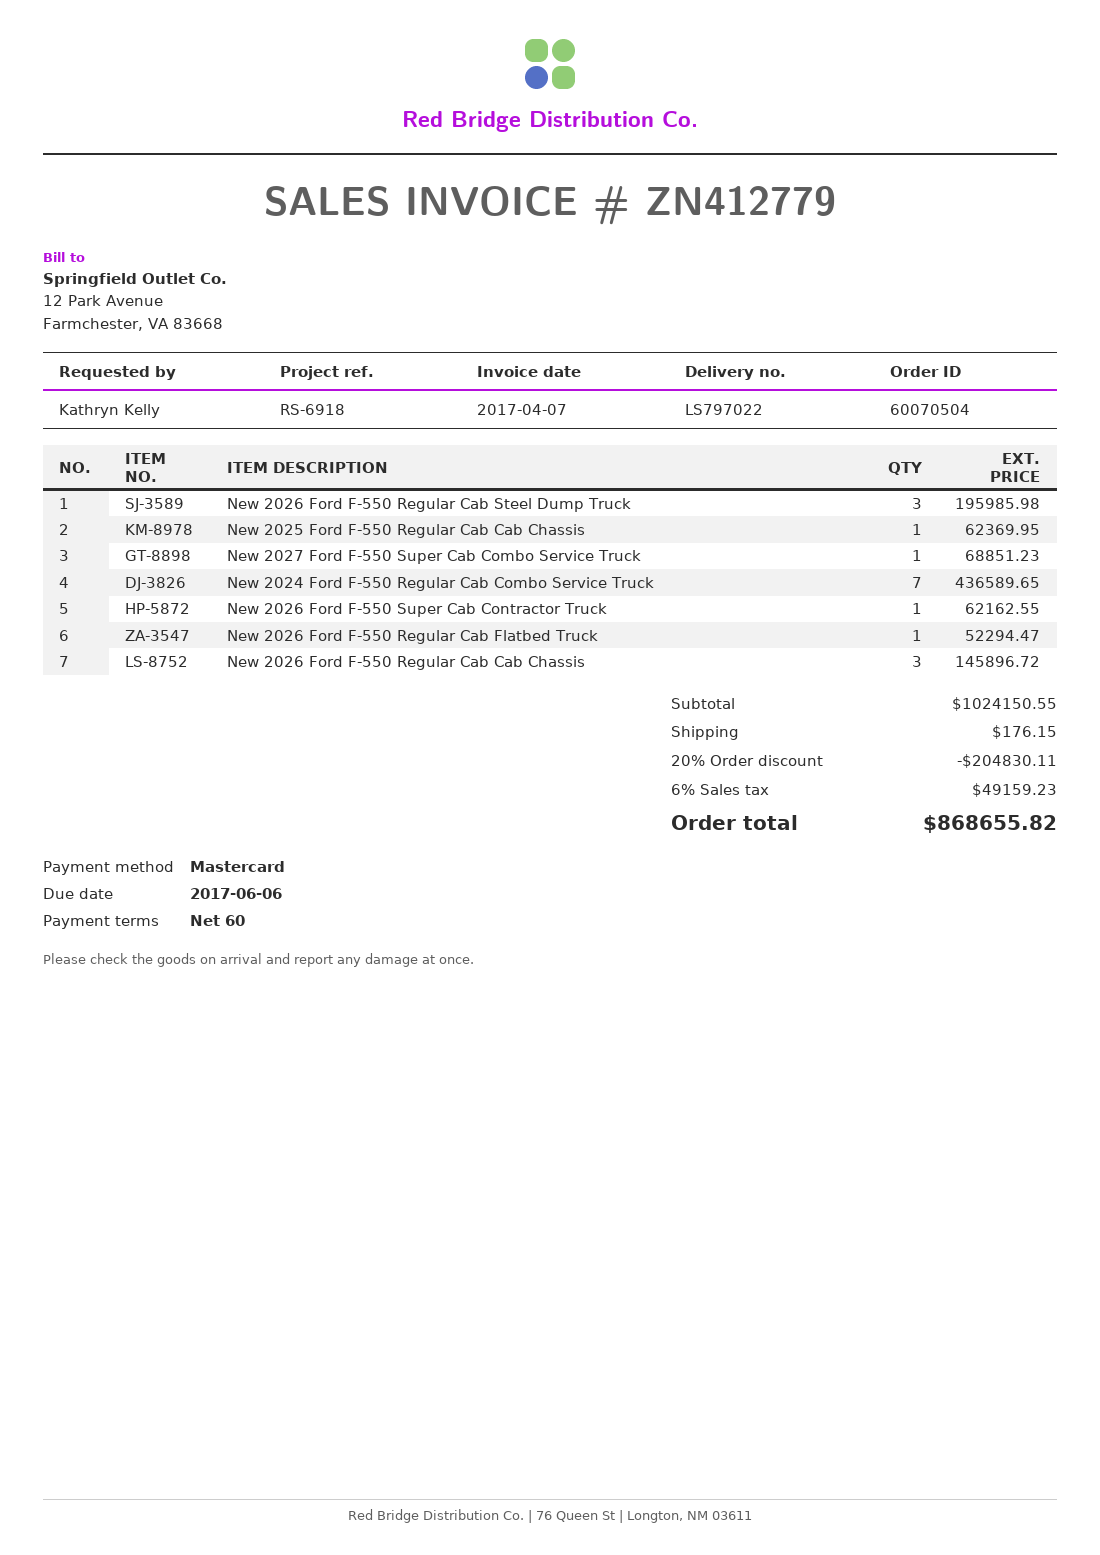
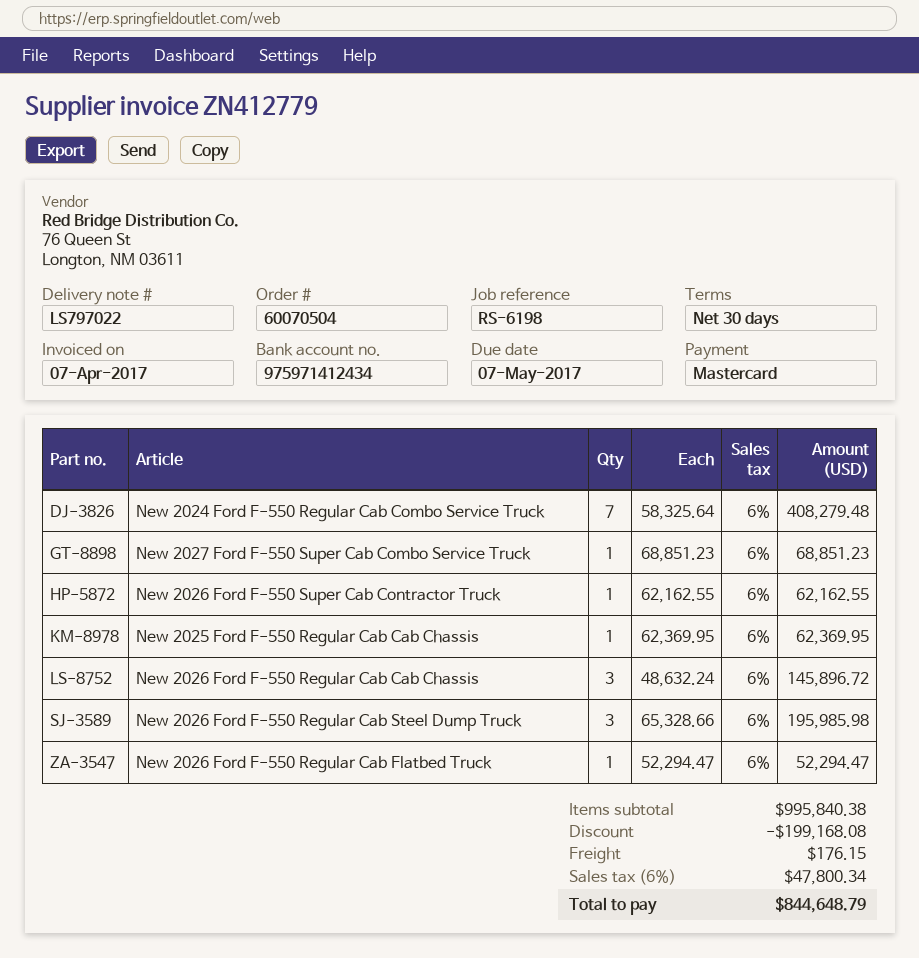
payment terms: 60 days -> 30 days
due date: 2017-06-06 -> 2017-05-07
reference: RS-6918 -> RS-6198
New 2024 Ford F-550 Regular Cab Combo Service Truck: 7 for 436589.65 -> 7 for 408279.48
subtotal: 1024150.55 -> 995840.38
discount: 204830.11 -> 199168.08
tax: 6% = 49159.23 -> 6% = 47800.34
total: 868655.82 -> 844648.79

